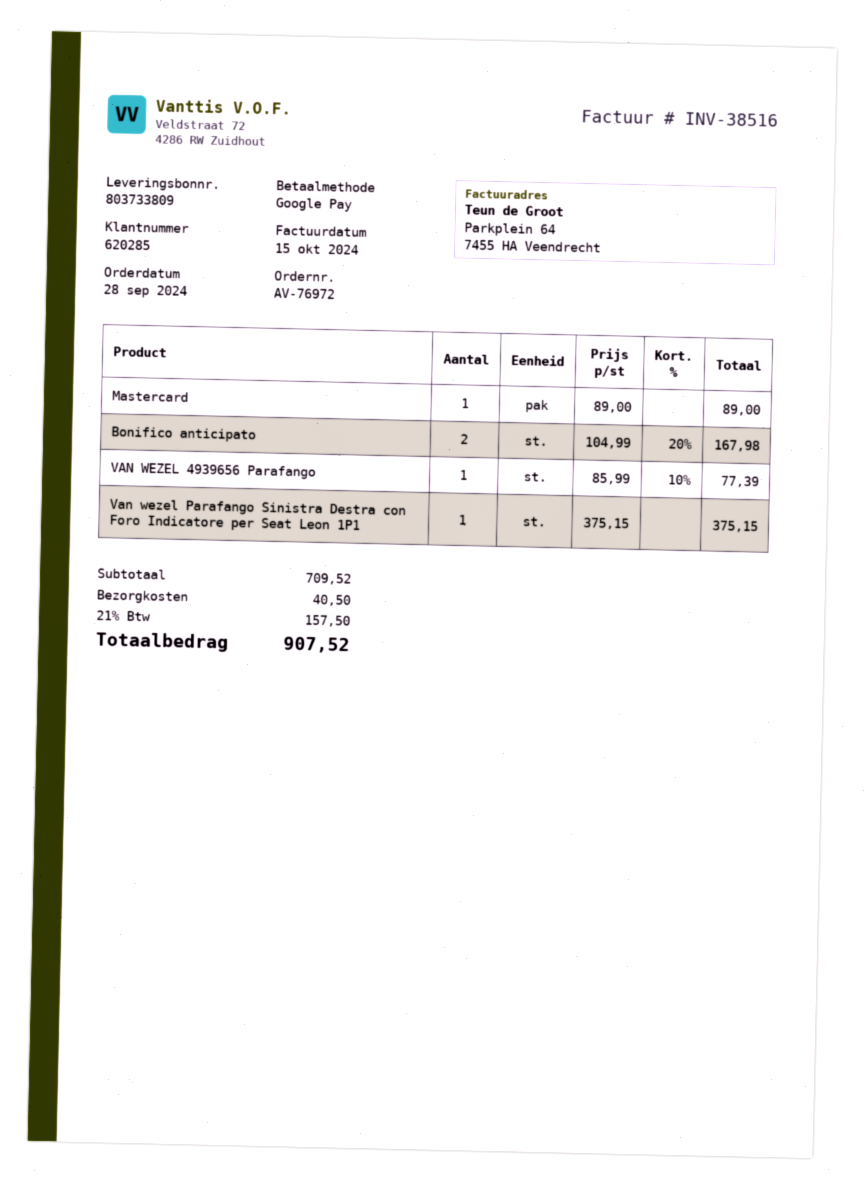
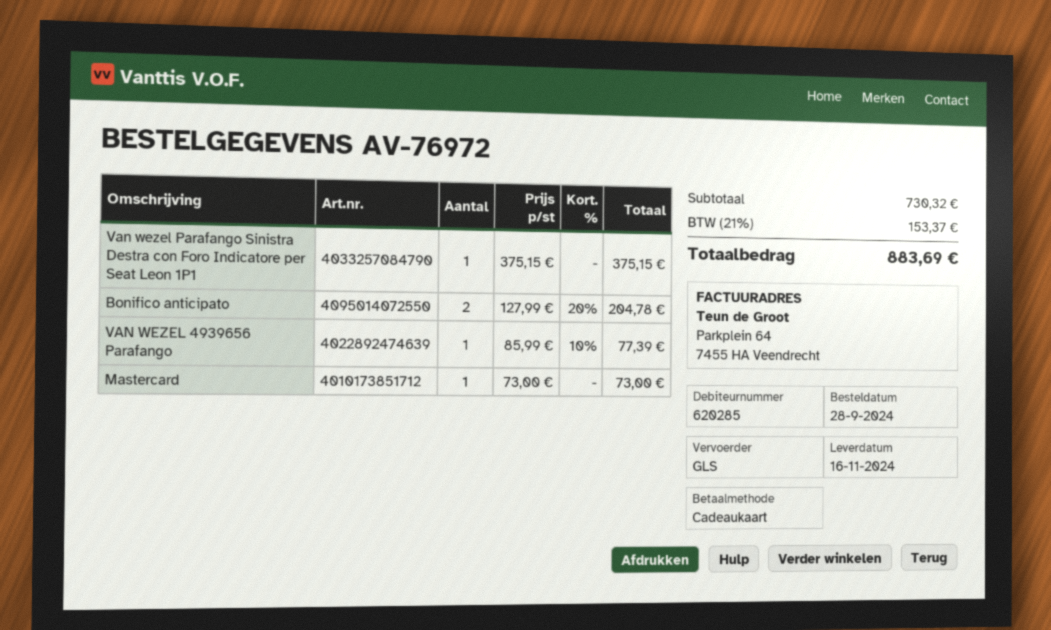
payment method: Google Pay -> gift card
Mastercard: 1 x 89.00 = 89.00 -> 1 x 73.00 = 73.00
Bonifico anticipato: 2 x 104.99 - 20% = 167.98 -> 2 x 127.99 - 20% = 204.78
subtotal: 709.52 -> 730.32
shipping: 40.50 -> none
tax: 21% = 157.50 -> 21% = 153.37
total: 907.52 -> 883.69

